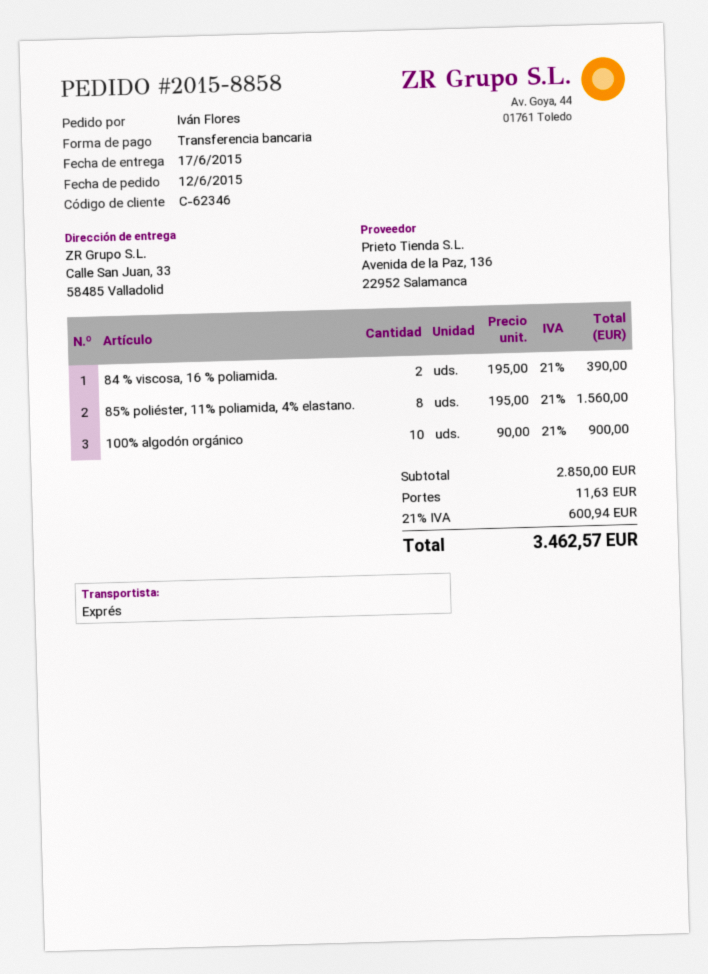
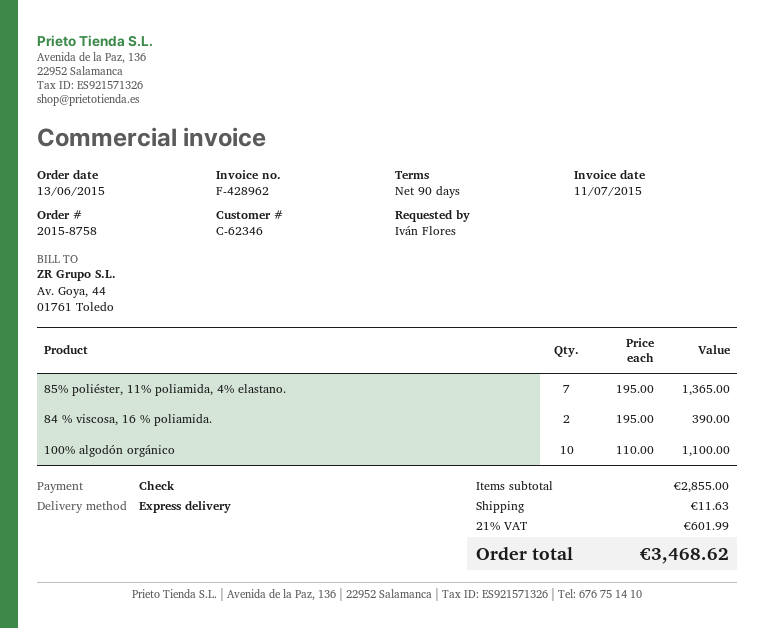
order number: 2015-8858 -> 2015-8758
order date: 2015-06-12 -> 2015-06-13
payment method: bank transfer -> cheque
85% poliéster, 11% poliamida, 4% elastano.: 8 x 195.00 = 1560.00 -> 7 x 195.00 = 1365.00
100% algodón orgánico: 10 x 90.00 = 900.00 -> 10 x 110.00 = 1100.00
subtotal: 2850.00 -> 2855.00
tax: 21% = 600.94 -> 21% = 601.99
total: 3462.57 -> 3468.62

